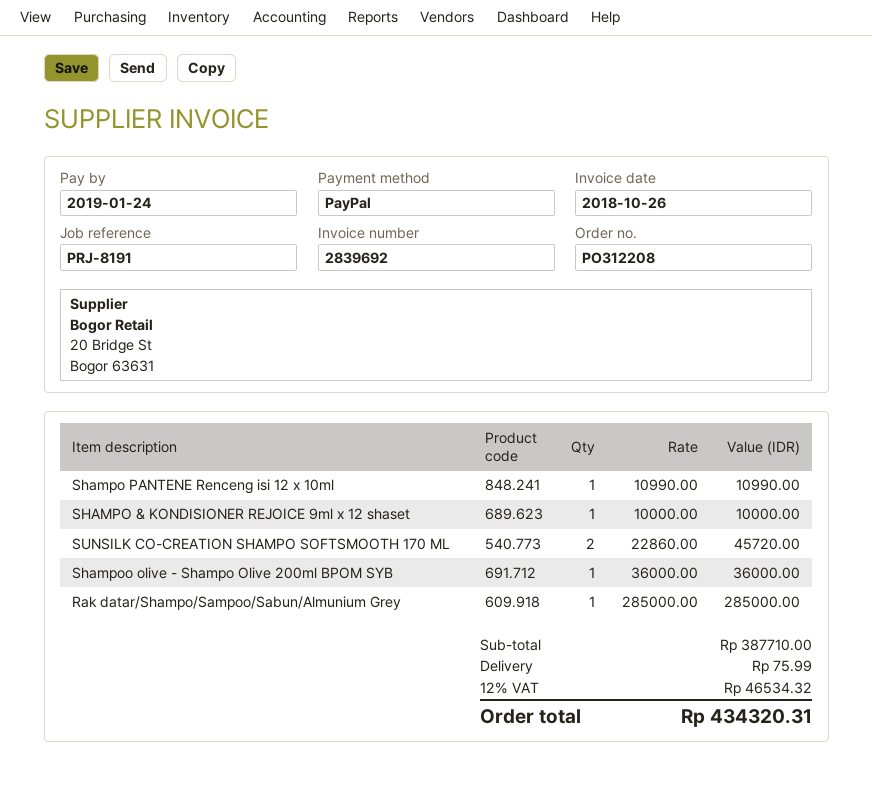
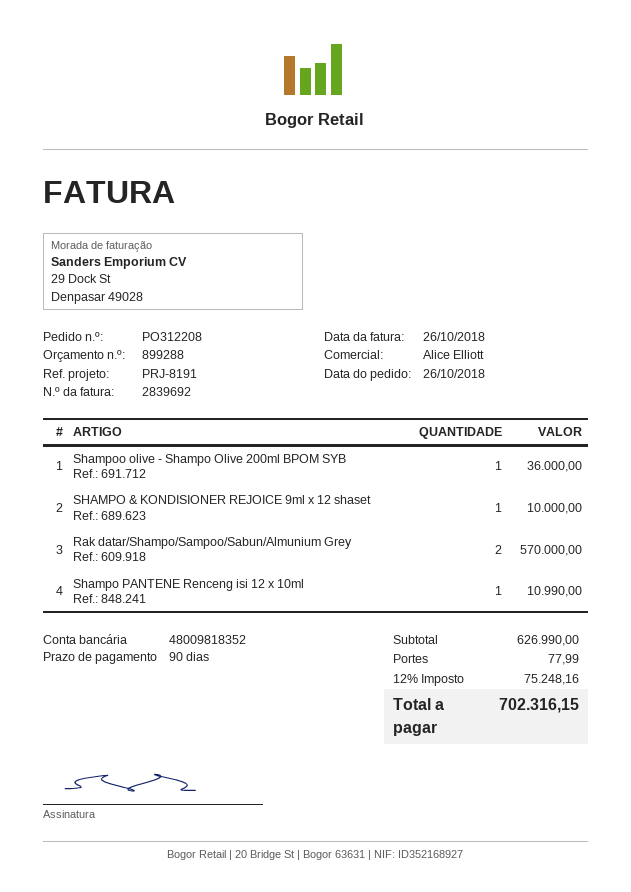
SUNSILK CO-CREATION SHAMPO SOFTSMOOTH 170 ML: 2 for 45720.00 -> none
Rak datar/Shampo/Sampoo/Sabun/Almunium Grey: 1 for 285000.00 -> 2 for 570000.00
subtotal: 387710.00 -> 626990.00
shipping: 75.99 -> 77.99
tax: 12% = 46534.32 -> 12% = 75248.16
total: 434320.31 -> 702316.15

